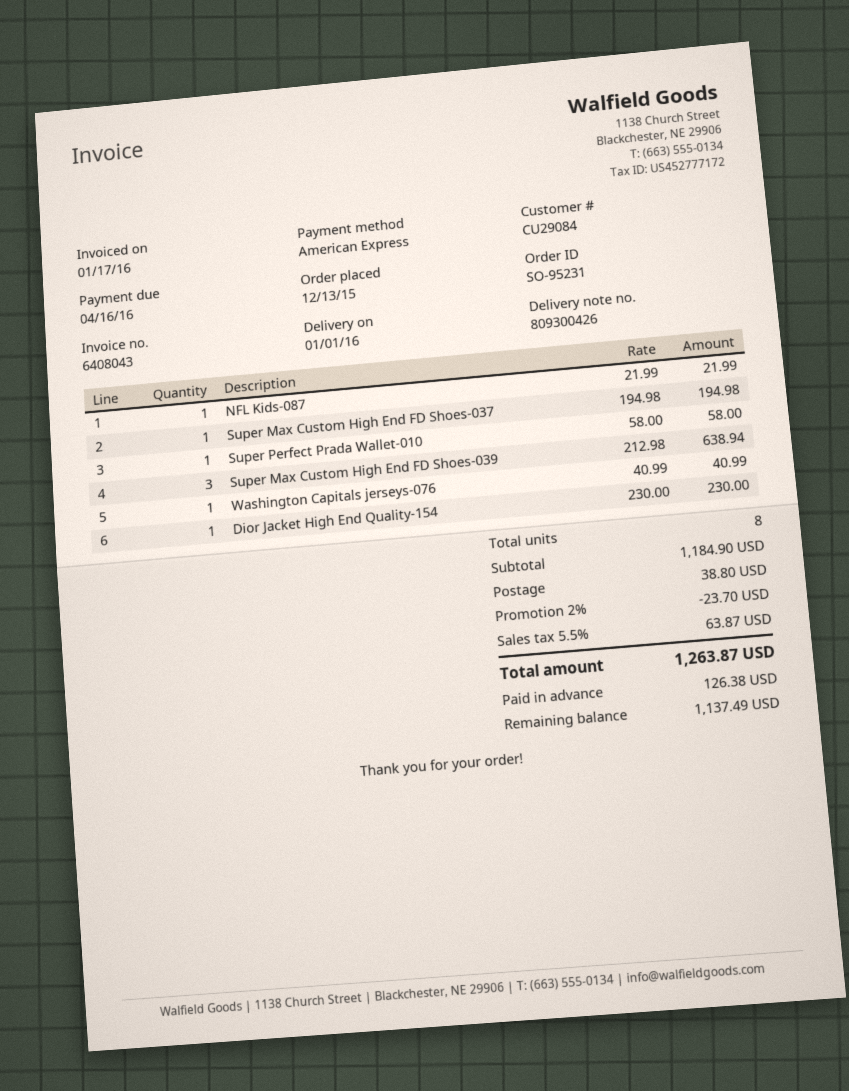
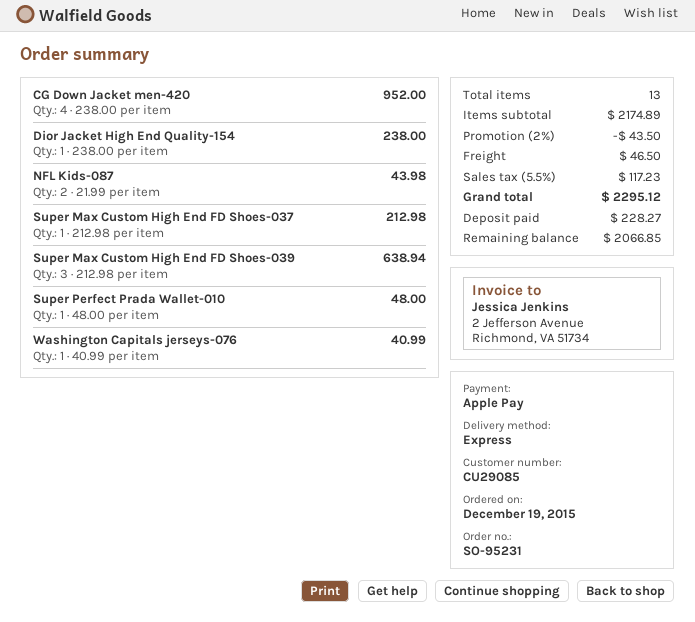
order date: 2015-12-13 -> 2015-12-19
customer number: CU29084 -> CU29085
payment method: American Express -> Apple Pay
NFL Kids-087: 1 x 21.99 = 21.99 -> 2 x 21.99 = 43.98
Super Max Custom High End FD Shoes-037: 1 x 194.98 = 194.98 -> 1 x 212.98 = 212.98
Super Perfect Prada Wallet-010: 1 x 58.00 = 58.00 -> 1 x 48.00 = 48.00
Dior Jacket High End Quality-154: 1 x 230.00 = 230.00 -> 1 x 238.00 = 238.00
CG Down Jacket men-420: none -> 4 x 238.00 = 952.00
total quantity: 8 -> 13
subtotal: 1184.90 -> 2174.89
discount: 2% = 23.70 -> 2% = 43.50
shipping: 38.80 -> 46.50
tax: 5.5% = 63.87 -> 5.5% = 117.23
total: 1263.87 -> 2295.12
deposit: 126.38 -> 228.27
balance: 1137.49 -> 2066.85

